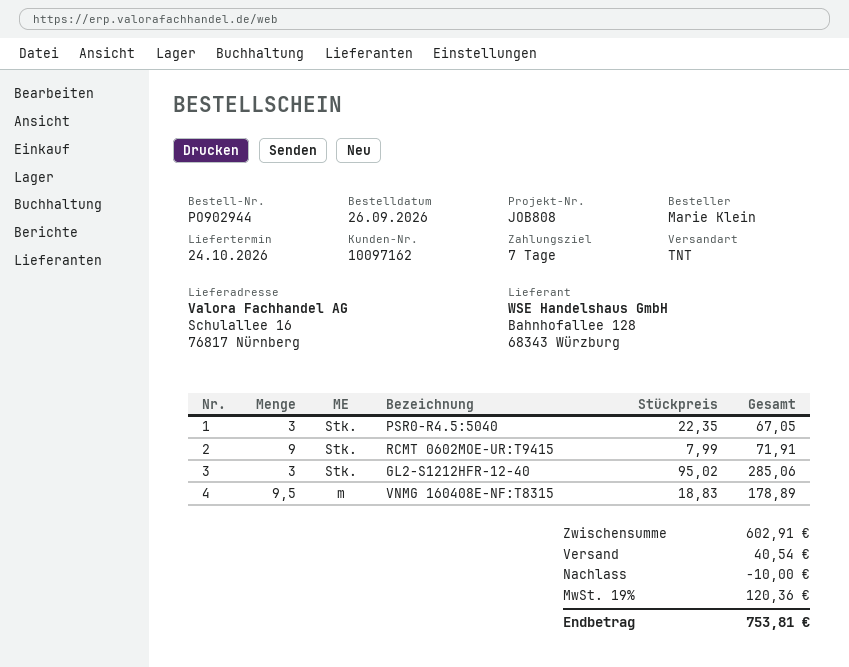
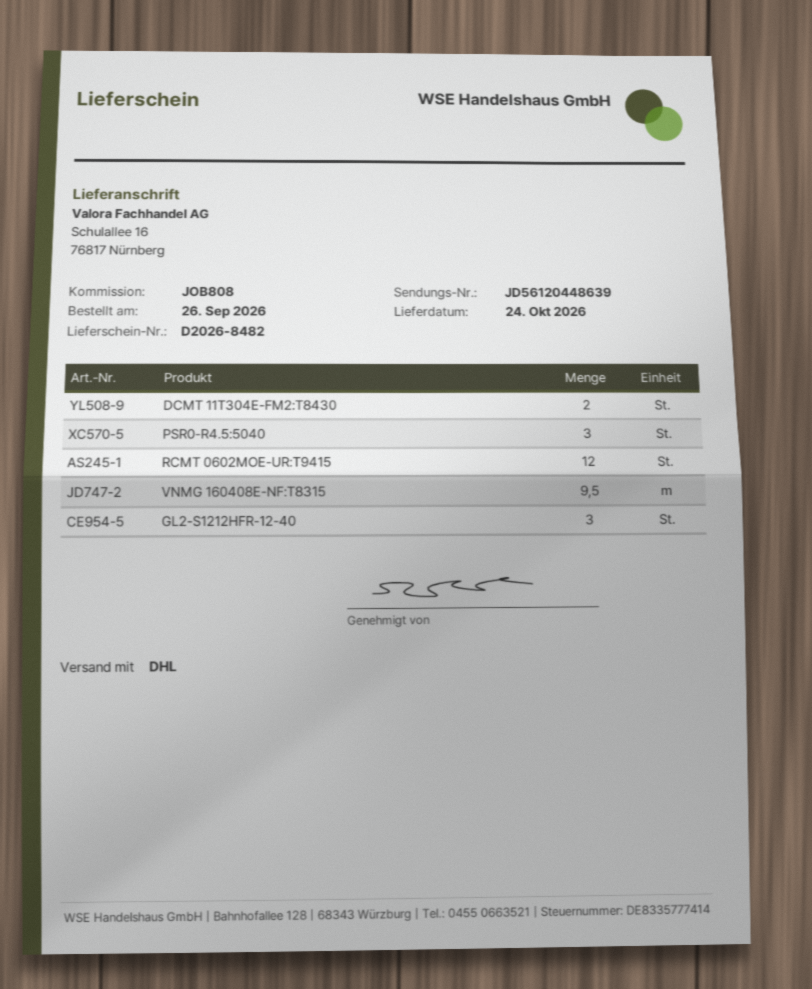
shipping method: TNT -> DHL
RCMT 0602MOE-UR:T9415: 9 -> 12
DCMT 11T304E-FM2:T8430: none -> 2

